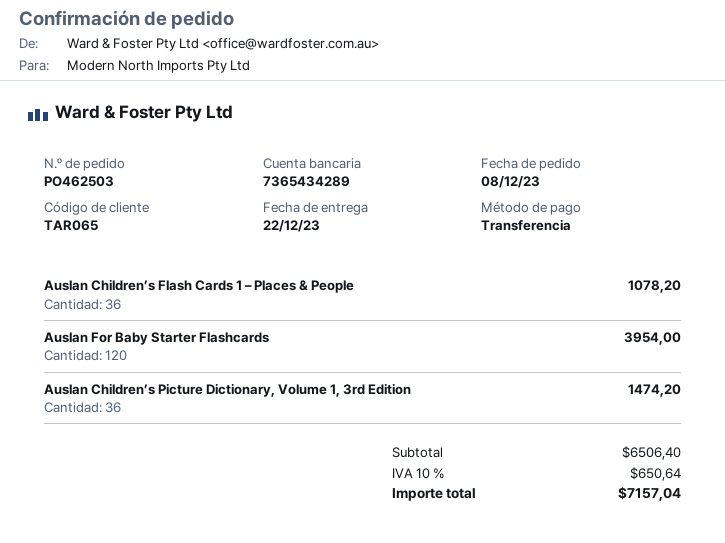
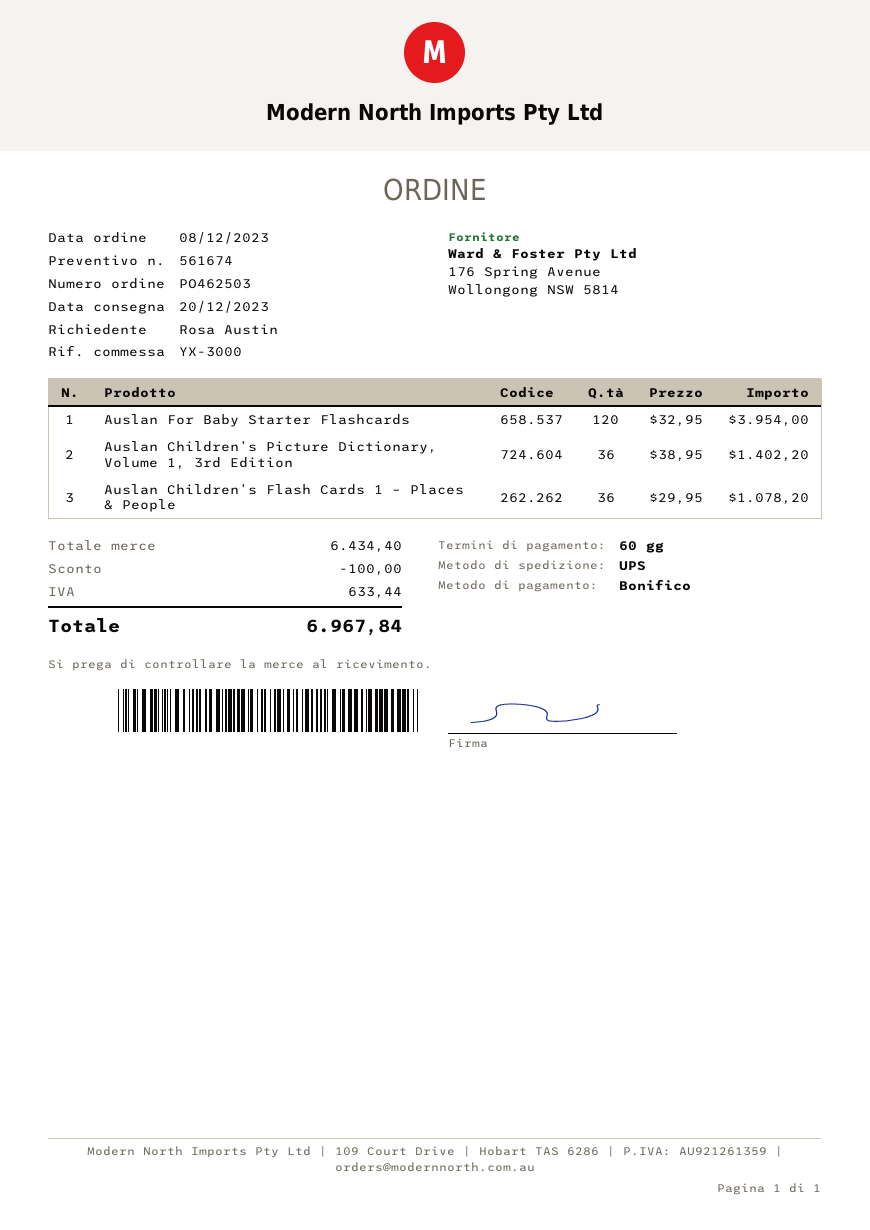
delivery date: 2023-12-22 -> 2023-12-20
Auslan Children’s Picture Dictionary, Volume 1, 3rd Edition: 36 for 1474.20 -> 36 for 1402.20
subtotal: 6506.40 -> 6434.40
discount: none -> 100.00
tax: 650.64 -> 633.44
total: 7157.04 -> 6967.84

